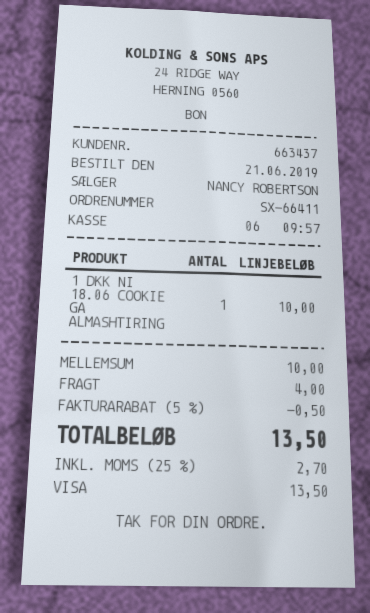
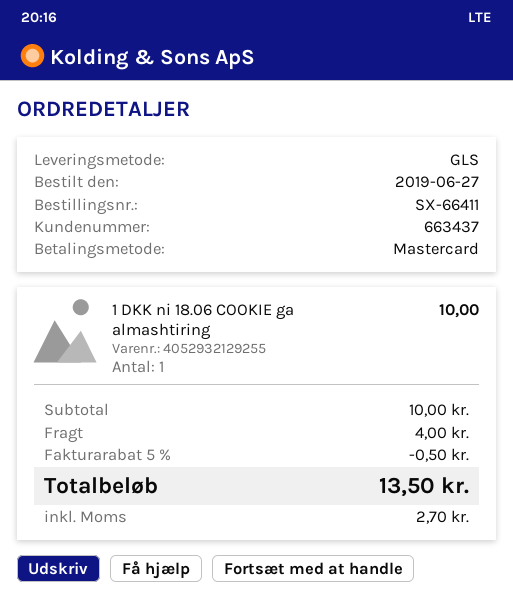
order date: 2019-06-21 -> 2019-06-27
payment method: Visa -> Mastercard

